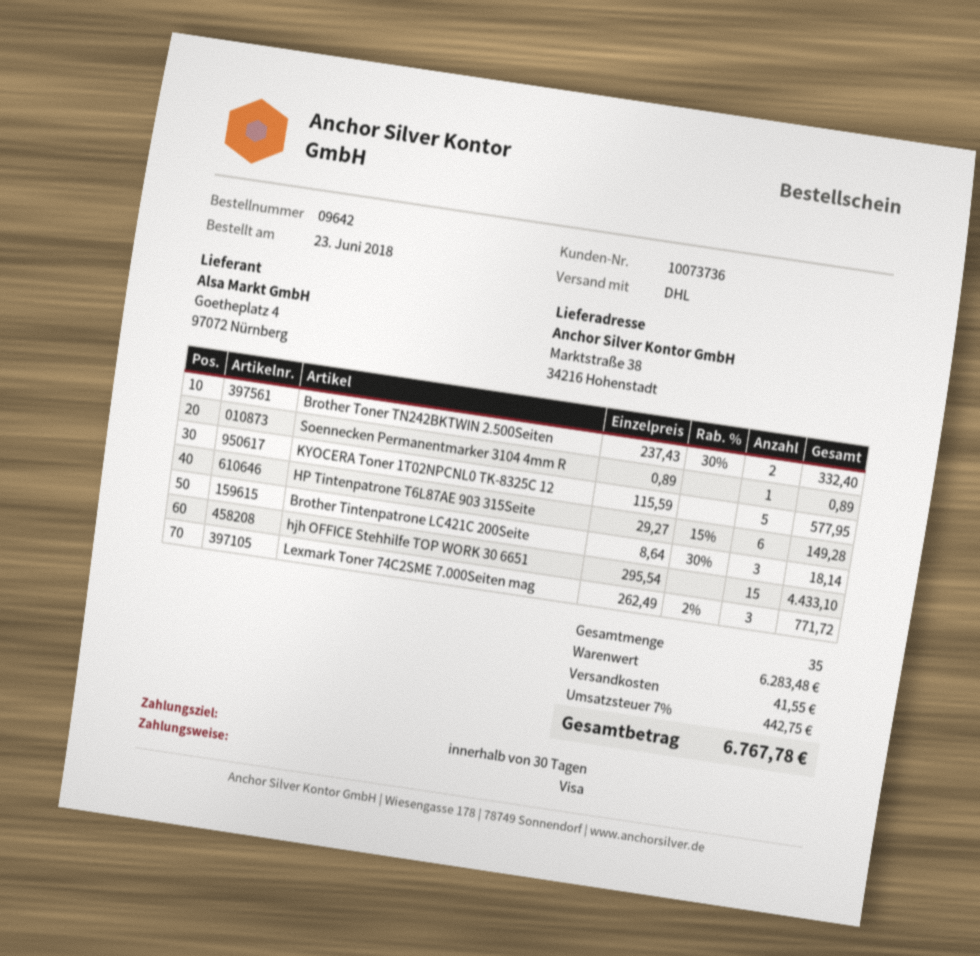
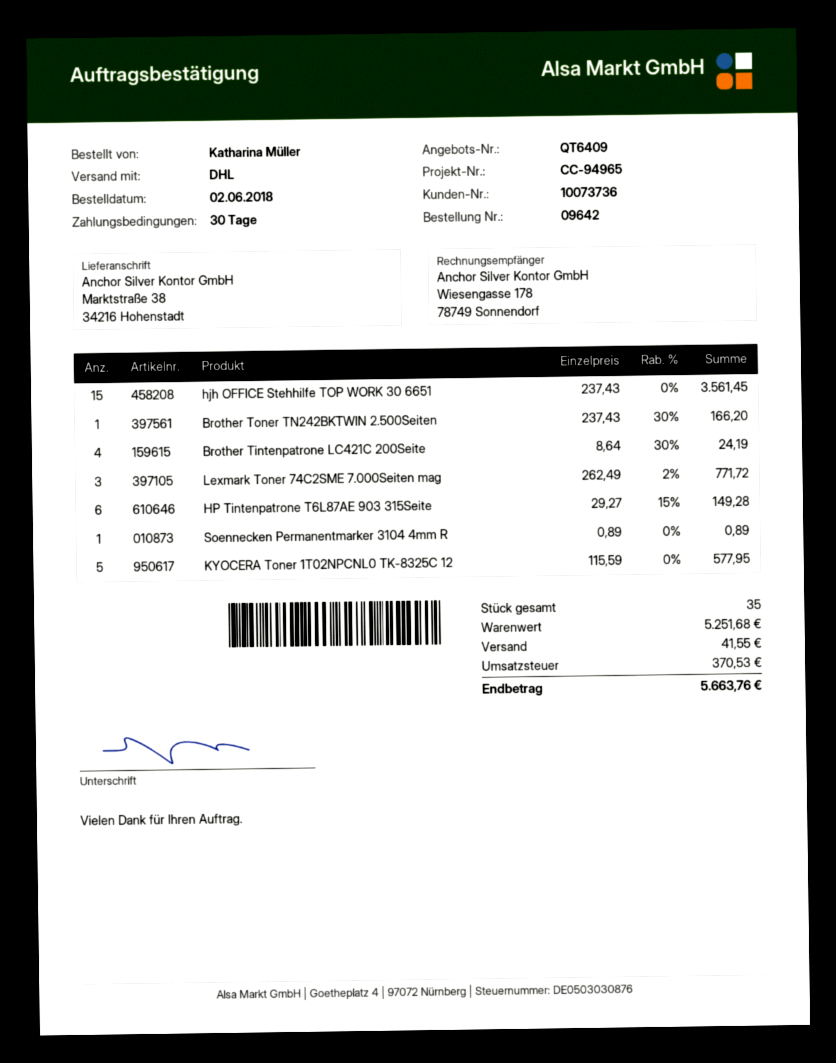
order date: 2018-06-23 -> 2018-06-02
Brother Toner TN242BKTWIN 2.500Seiten: 2 x 237.43 - 30% = 332.40 -> 1 x 237.43 - 30% = 166.20
Brother Tintenpatrone LC421C 200Seite: 3 x 8.64 - 30% = 18.14 -> 4 x 8.64 - 30% = 24.19
hjh OFFICE Stehhilfe TOP WORK 30 6651: 15 x 295.54 = 4433.10 -> 15 x 237.43 = 3561.45
subtotal: 6283.48 -> 5251.68
tax: 442.75 -> 370.53
total: 6767.78 -> 5663.76

